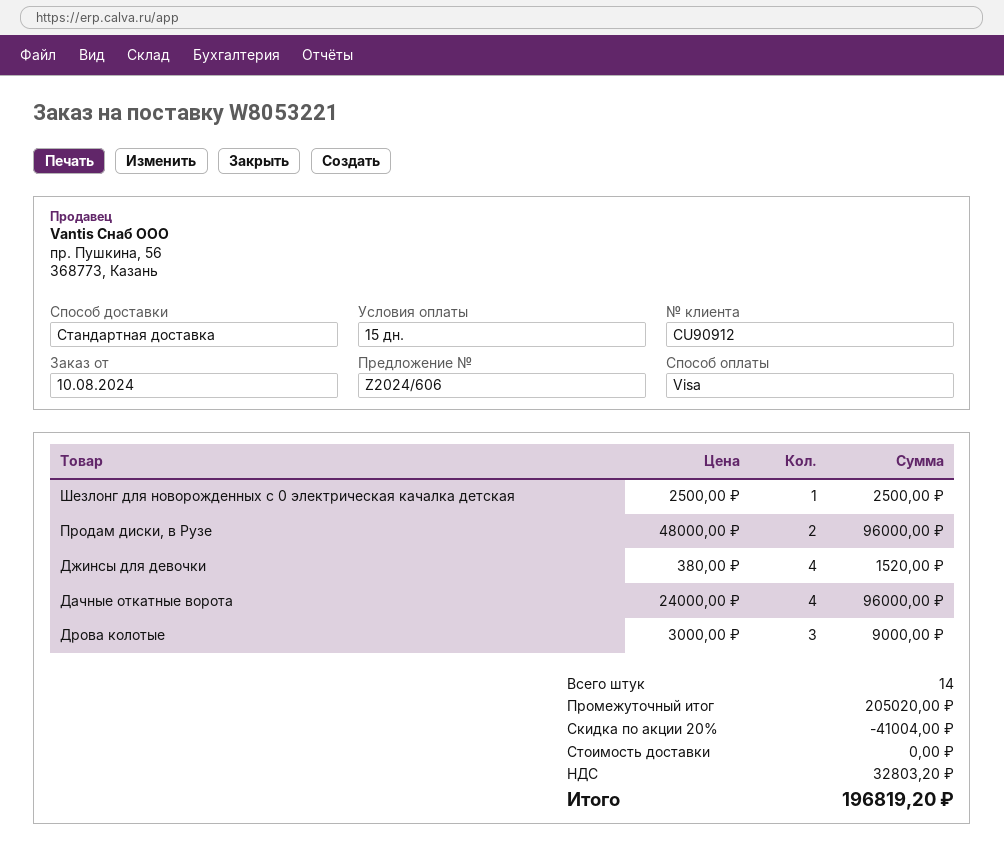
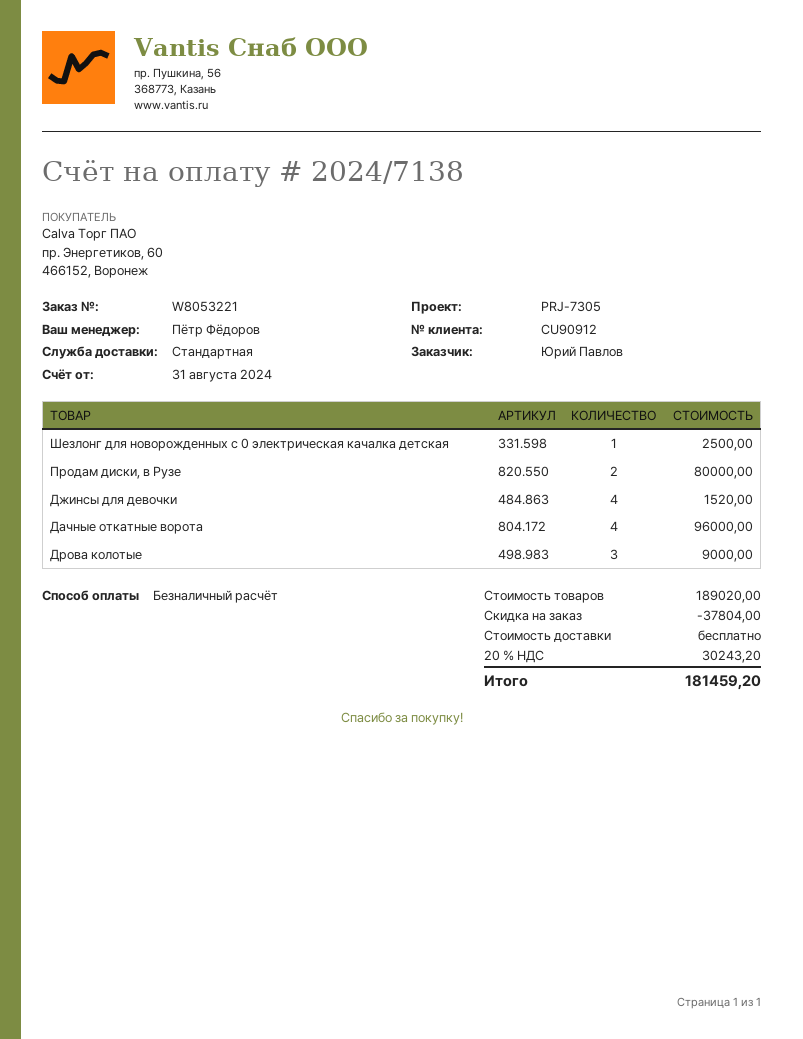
payment method: Visa -> bank transfer
Продам диски, в Рузе: 2 for 96000.00 -> 2 for 80000.00
subtotal: 205020.00 -> 189020.00
discount: 41004.00 -> 37804.00
tax: 32803.20 -> 30243.20
total: 196819.20 -> 181459.20

